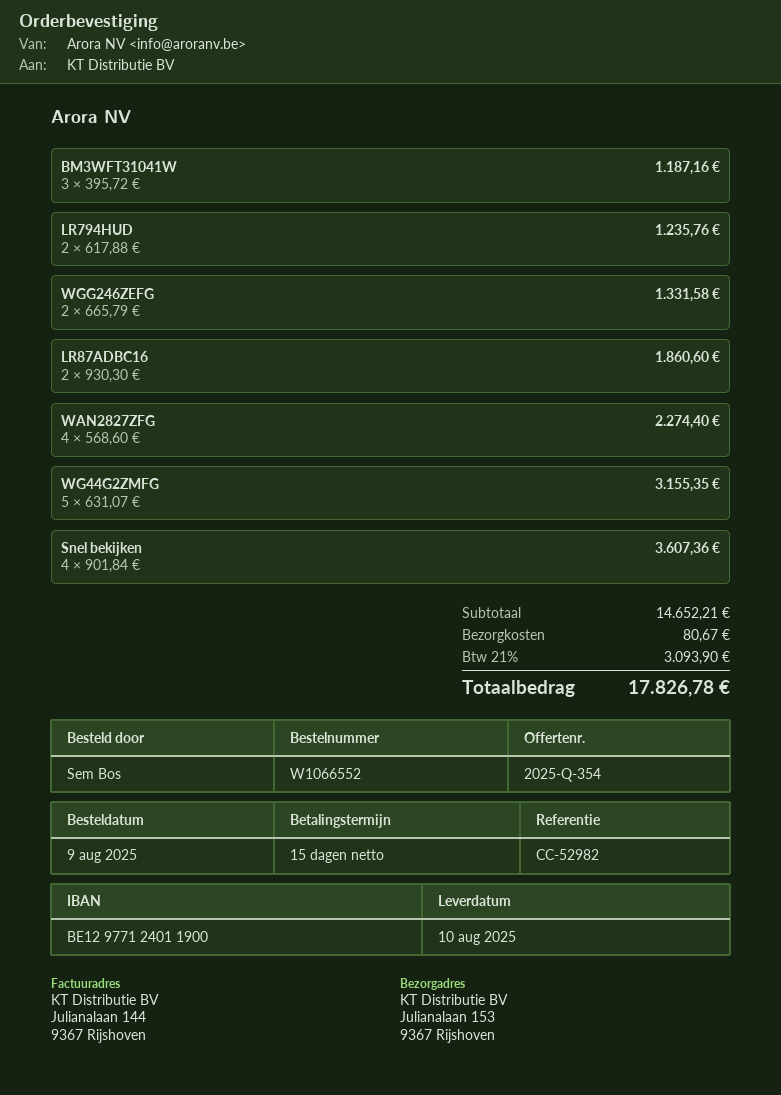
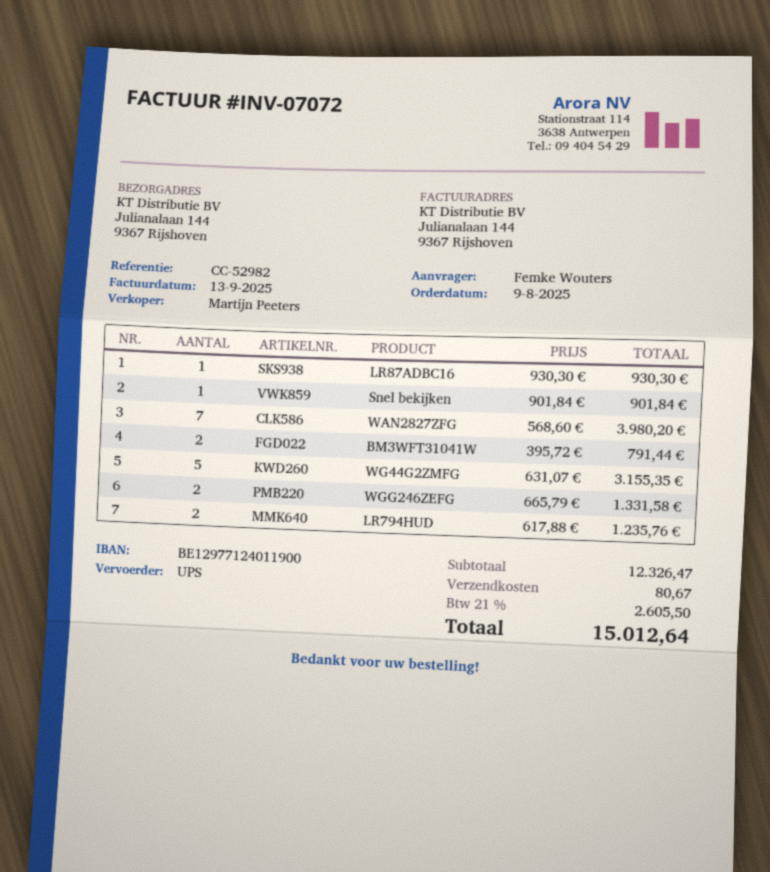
ordered by: Sem Bos -> Femke Wouters
ship to: Julianalaan 153, 9367 Rijshoven -> Julianalaan 144, 9367 Rijshoven
BM3WFT31041W: 3 x 395.72 = 1187.16 -> 2 x 395.72 = 791.44
LR87ADBC16: 2 x 930.30 = 1860.60 -> 1 x 930.30 = 930.30
WAN2827ZFG: 4 x 568.60 = 2274.40 -> 7 x 568.60 = 3980.20
Snel bekijken: 4 x 901.84 = 3607.36 -> 1 x 901.84 = 901.84
subtotal: 14652.21 -> 12326.47
tax: 21% = 3093.90 -> 21% = 2605.50
total: 17826.78 -> 15012.64

